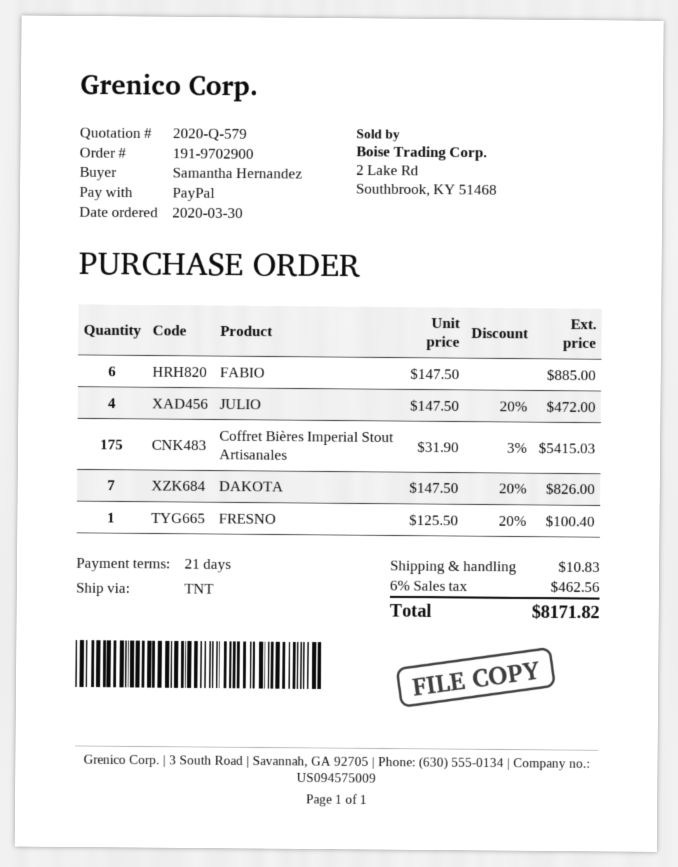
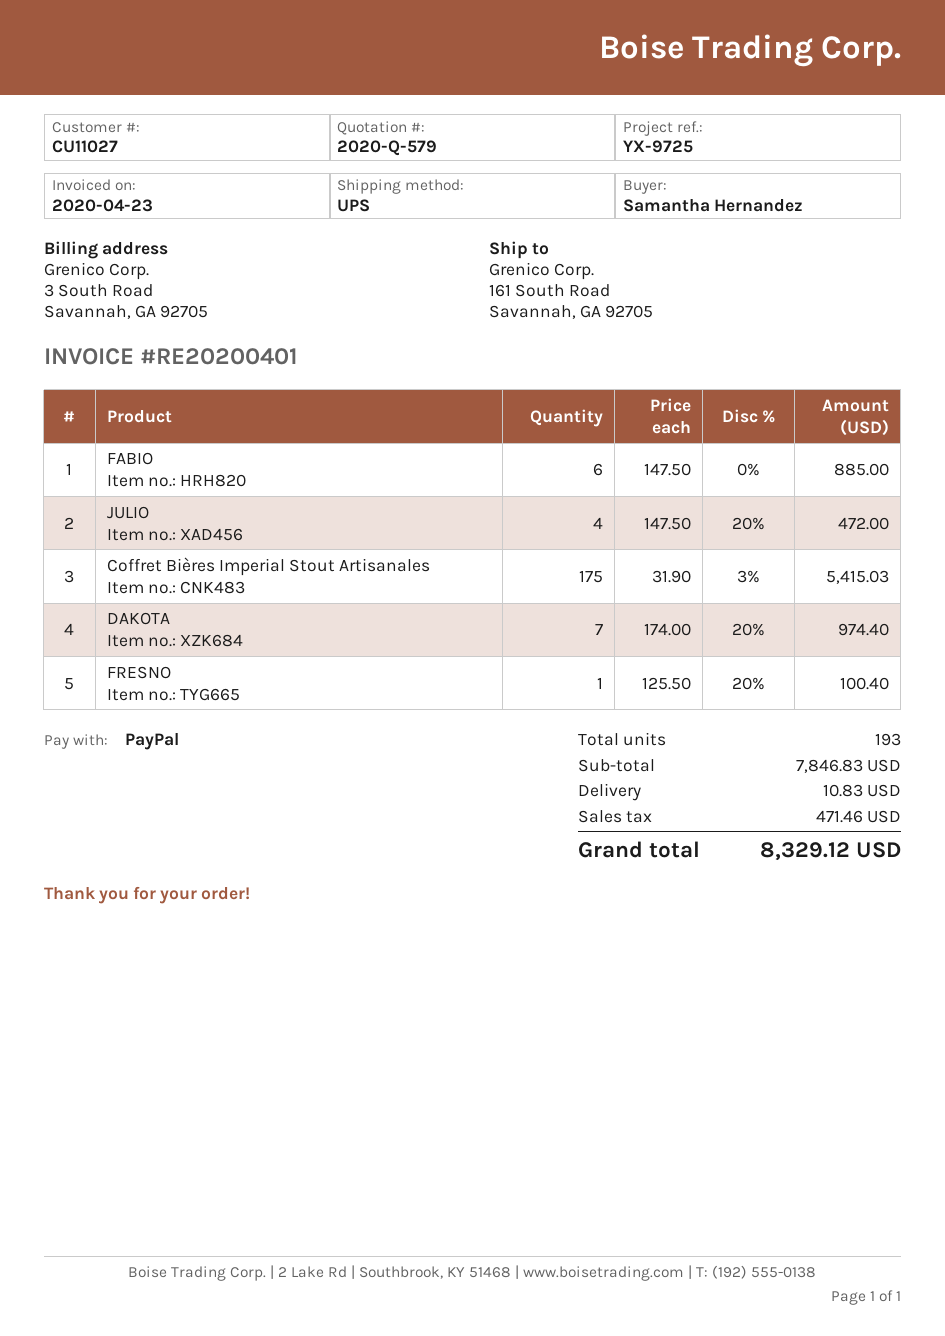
shipping method: TNT -> UPS
DAKOTA: 7 x 147.50 - 20% = 826.00 -> 7 x 174.00 - 20% = 974.40
tax: 462.56 -> 471.46
total: 8171.82 -> 8329.12

